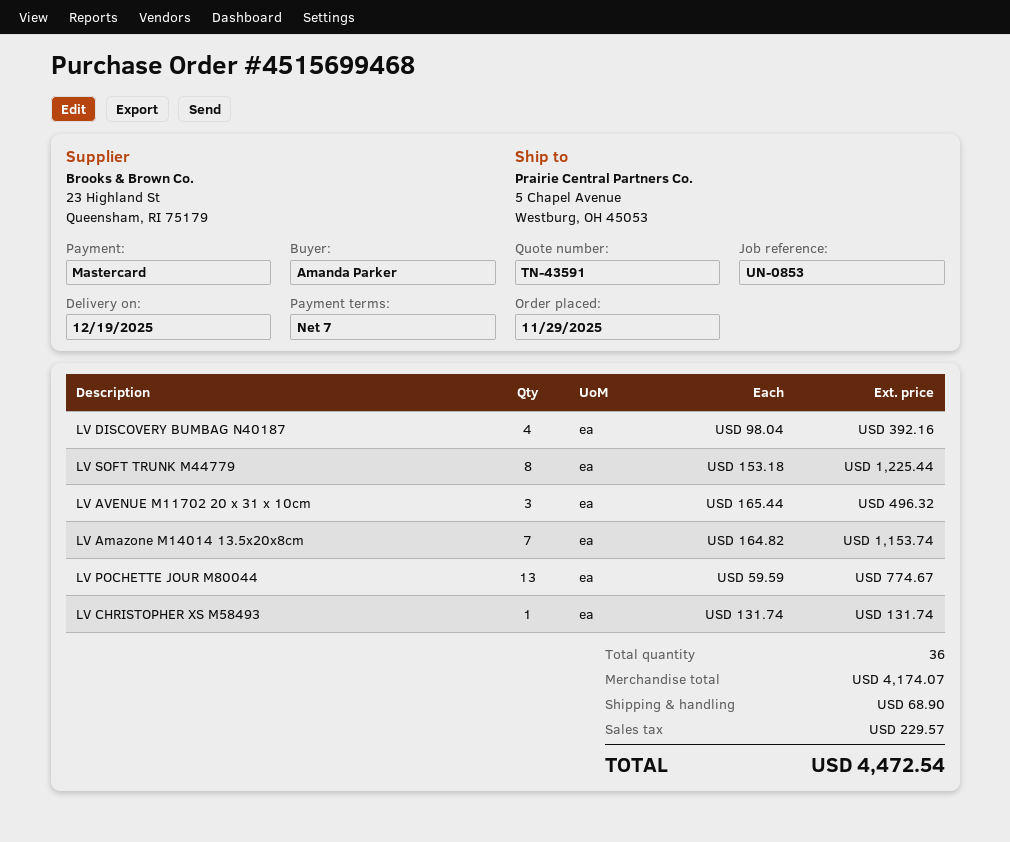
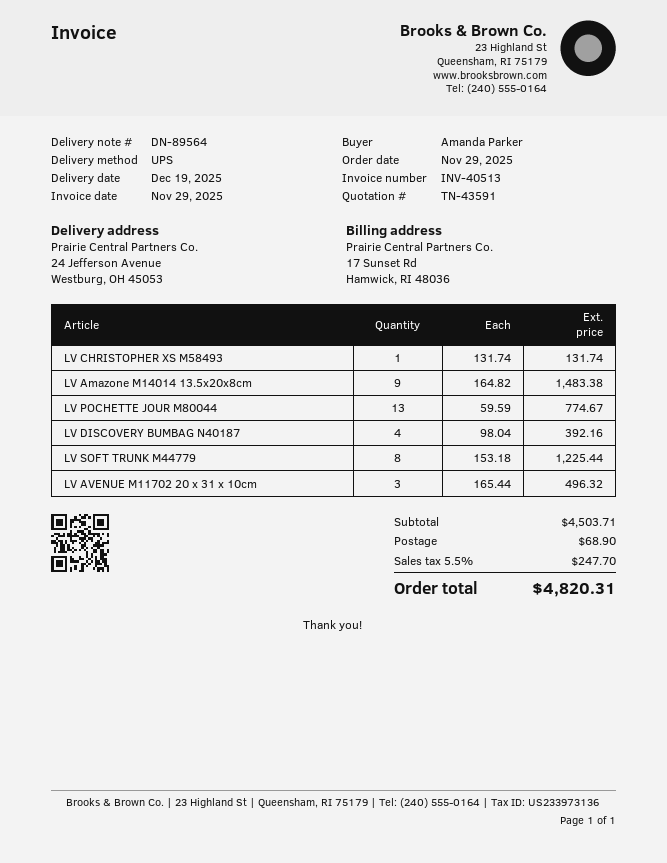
ship to: 5 Chapel Avenue, Westburg, OH 45053 -> 24 Jefferson Avenue, Westburg, OH 45053
LV Amazone M14014 13.5x20x8cm: 7 x 164.82 = 1153.74 -> 9 x 164.82 = 1483.38
subtotal: 4174.07 -> 4503.71
tax: 229.57 -> 247.70
total: 4472.54 -> 4820.31

